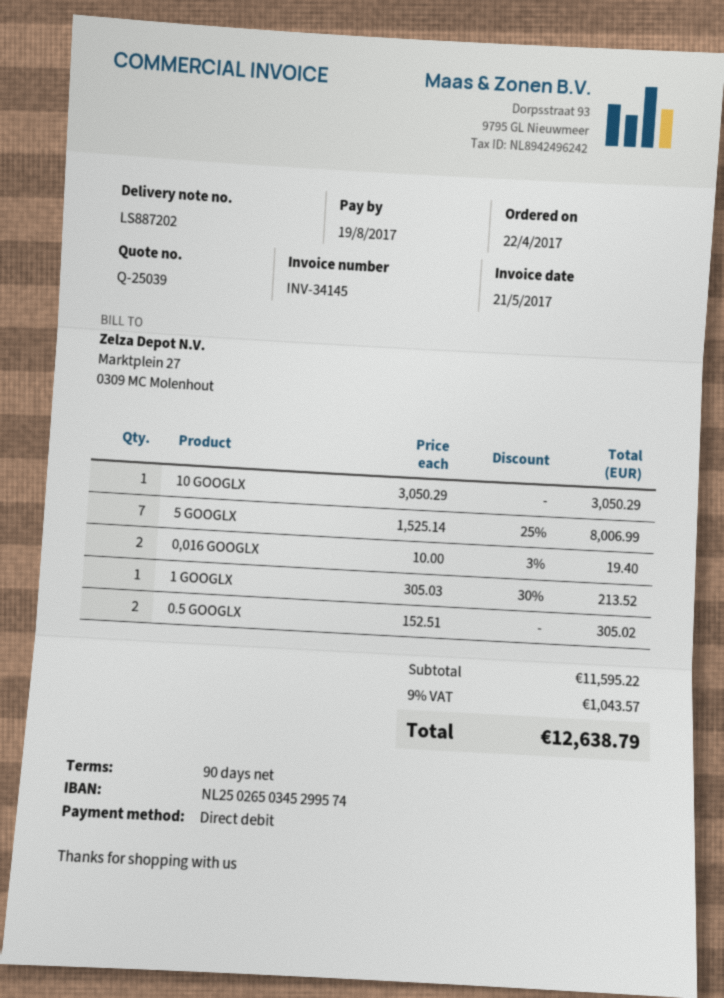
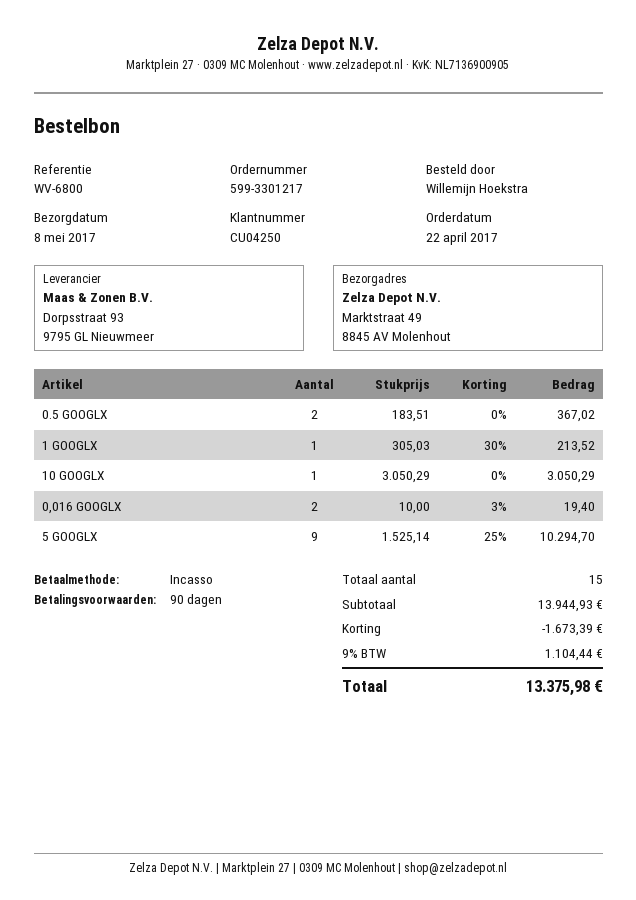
5 GOOGLX: 7 x 1525.14 - 25% = 8006.99 -> 9 x 1525.14 - 25% = 10294.70
0.5 GOOGLX: 2 x 152.51 = 305.02 -> 2 x 183.51 = 367.02
subtotal: 11595.22 -> 13944.93
discount: none -> 1673.39
tax: 9% = 1043.57 -> 9% = 1104.44
total: 12638.79 -> 13375.98

